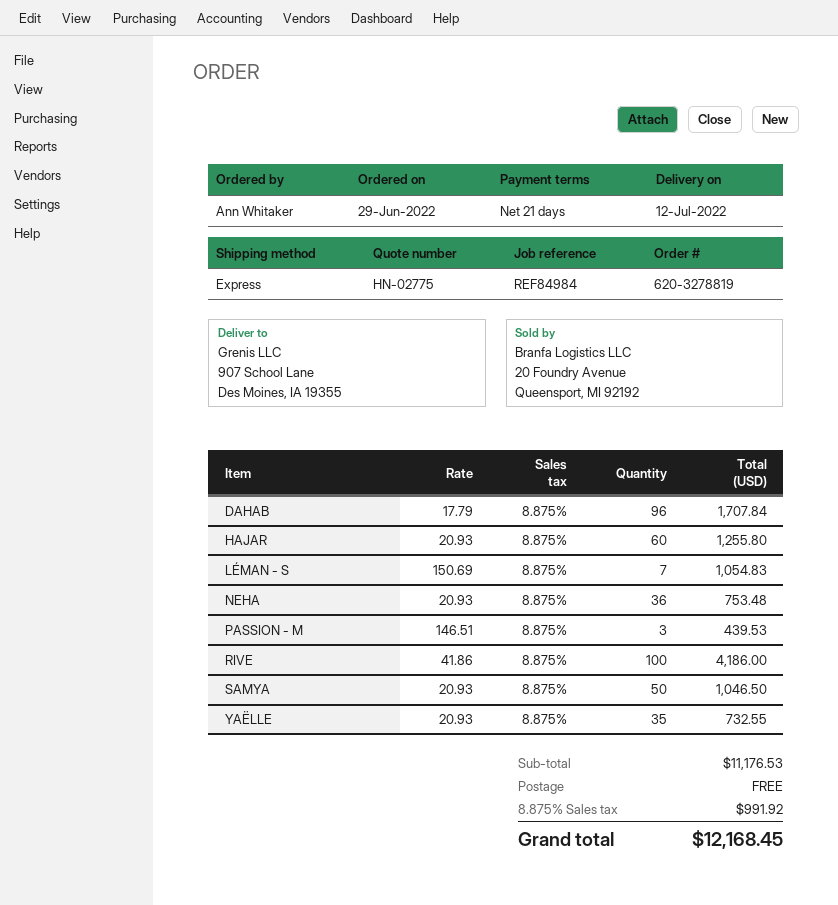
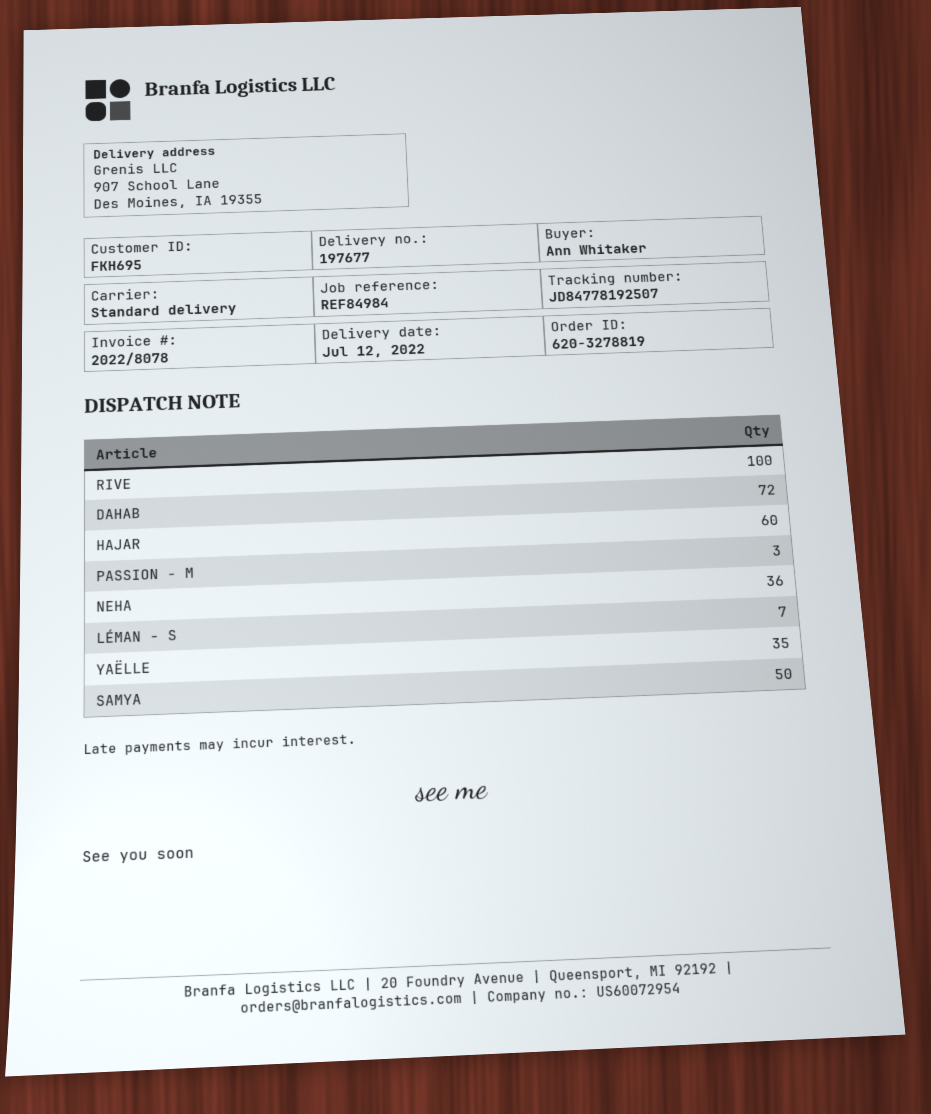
shipping method: express -> standard
DAHAB: 96 -> 72

